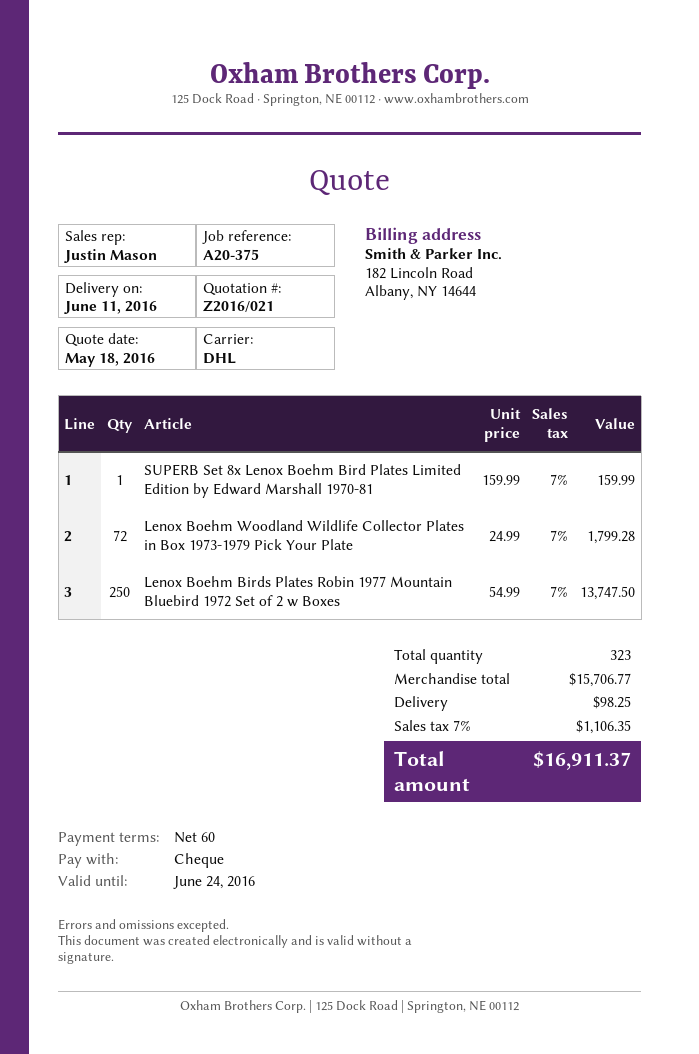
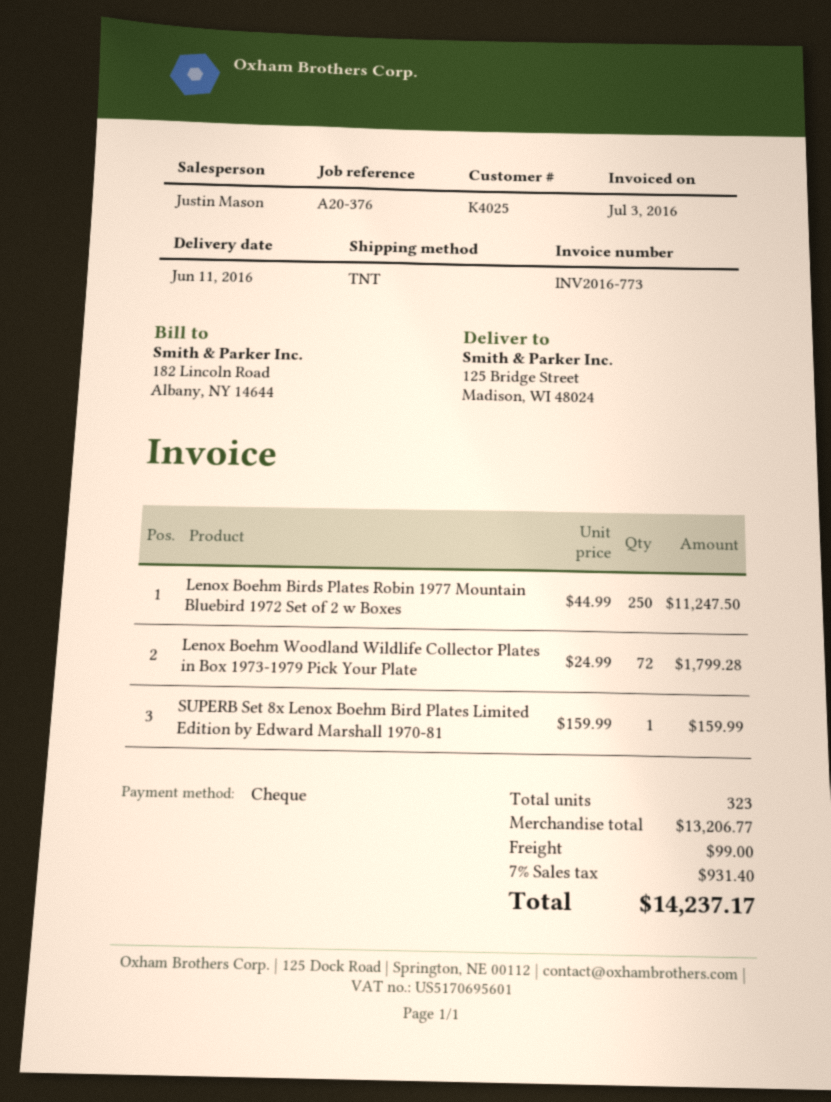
reference: A20-375 -> A20-376
shipping method: DHL -> TNT
Lenox Boehm Birds Plates Robin 1977 Mountain Bluebird 1972 Set of 2 w Boxes: 250 x 54.99 = 13747.50 -> 250 x 44.99 = 11247.50
subtotal: 15706.77 -> 13206.77
shipping: 98.25 -> 99.00
tax: 7% = 1106.35 -> 7% = 931.40
total: 16911.37 -> 14237.17

